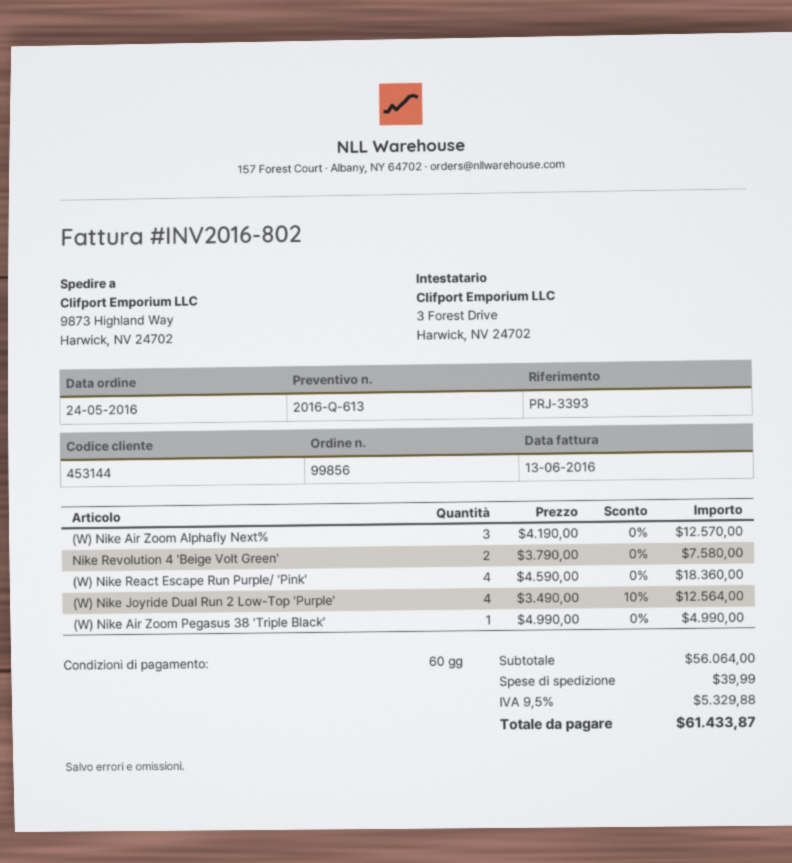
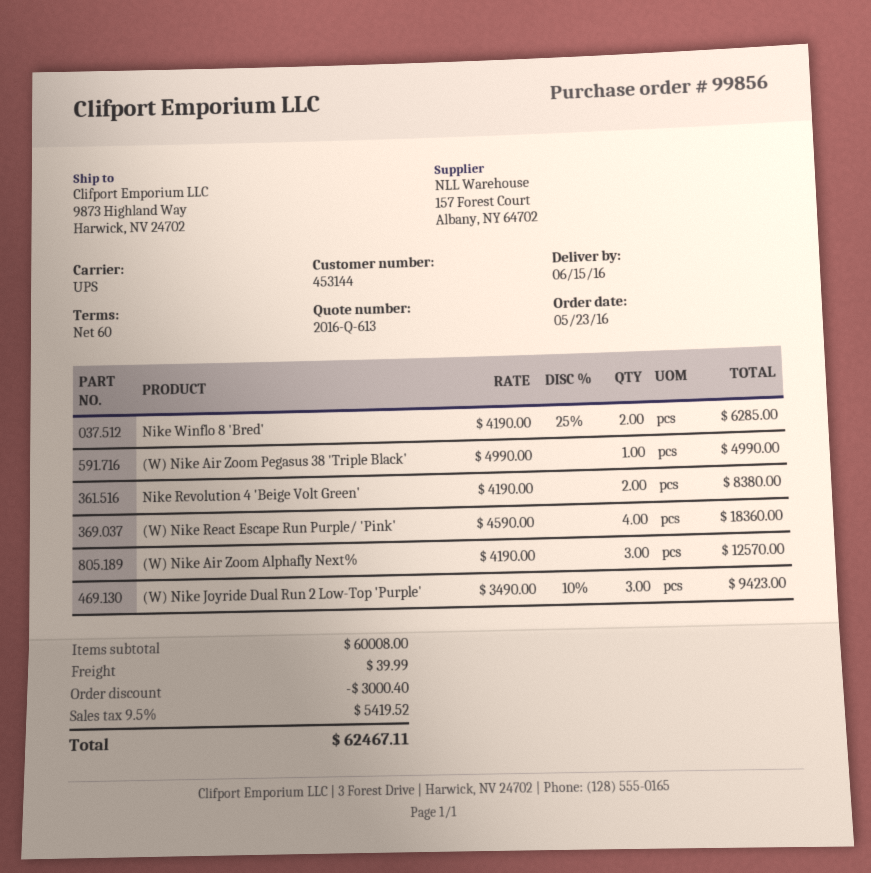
order date: 2016-05-24 -> 2016-05-23
Nike Revolution 4 'Beige Volt Green': 2 x 3790.00 = 7580.00 -> 2 x 4190.00 = 8380.00
(W) Nike Joyride Dual Run 2 Low-Top 'Purple': 4 x 3490.00 - 10% = 12564.00 -> 3 x 3490.00 - 10% = 9423.00
Nike Winflo 8 'Bred': none -> 2 x 4190.00 - 25% = 6285.00
subtotal: 56064.00 -> 60008.00
discount: none -> 3000.40
tax: 9.5% = 5329.88 -> 9.5% = 5419.52
total: 61433.87 -> 62467.11

